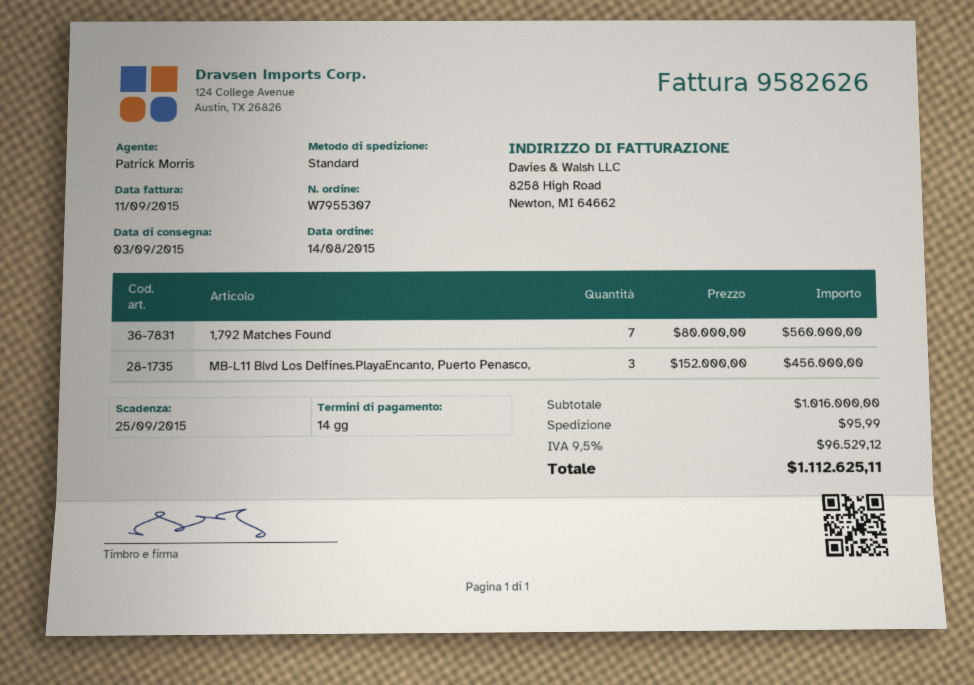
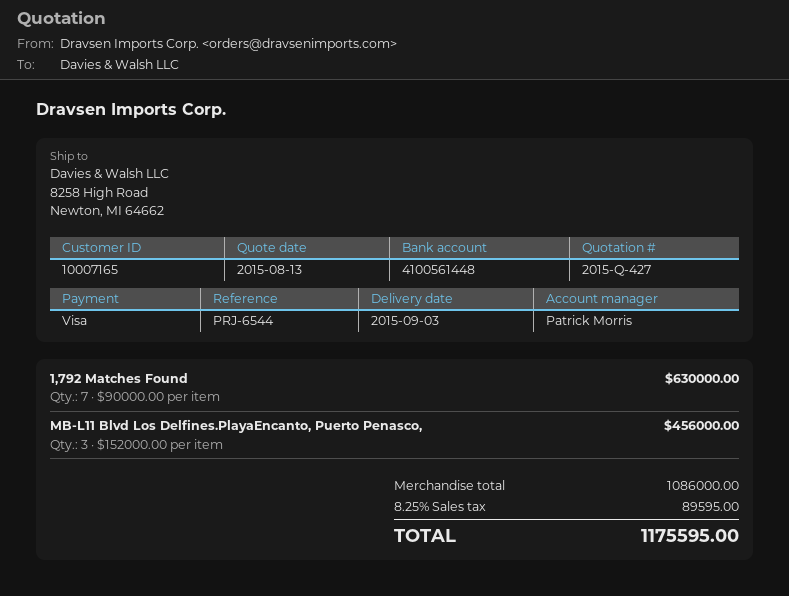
1,792 Matches Found: 7 x 80000.00 = 560000.00 -> 7 x 90000.00 = 630000.00
subtotal: 1016000.00 -> 1086000.00
shipping: 95.99 -> none
tax: 9.5% = 96529.12 -> 8.25% = 89595.00
total: 1112625.11 -> 1175595.00

